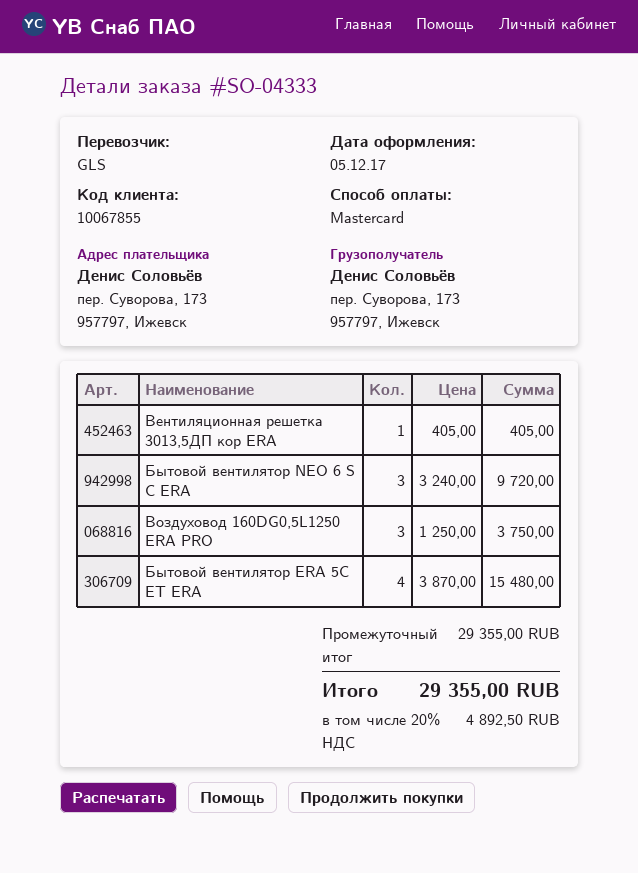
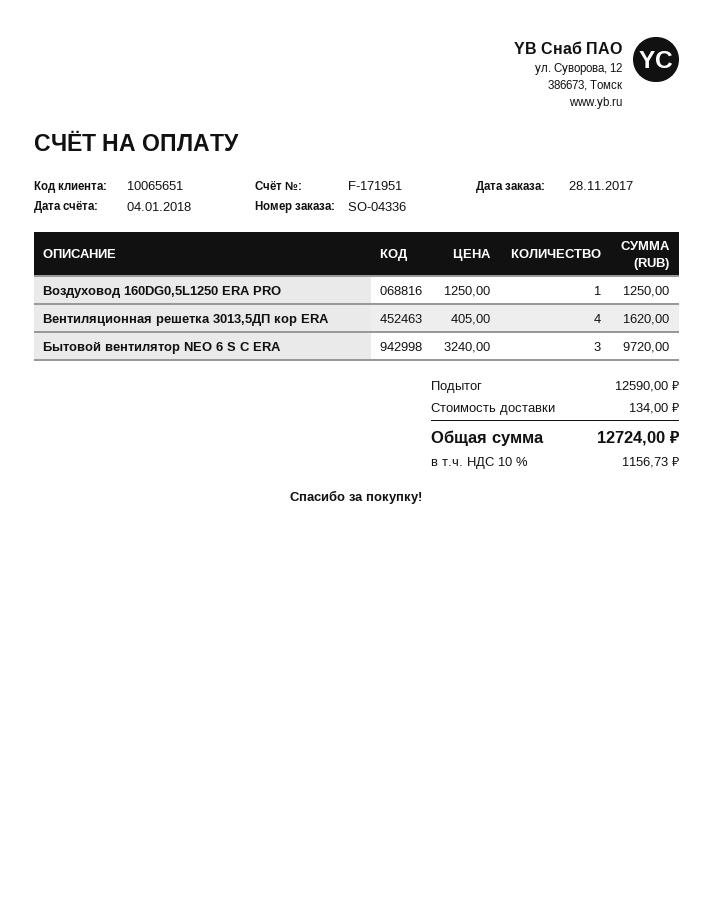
order number: SO-04333 -> SO-04336
order date: 2017-12-05 -> 2017-11-28
customer number: 10067855 -> 10065651
Вентиляционная решетка 3013,5ДП кор ERA: 1 x 405.00 = 405.00 -> 4 x 405.00 = 1620.00
Воздуховод 160DG0,5L1250 ERA PRO: 3 x 1250.00 = 3750.00 -> 1 x 1250.00 = 1250.00
Бытовой вентилятор ERA 5C ET ERA: 4 x 3870.00 = 15480.00 -> none
subtotal: 29355.00 -> 12590.00
shipping: none -> 134.00
tax: 20% = 4892.50 -> 10% = 1156.73
total: 29355.00 -> 12724.00

